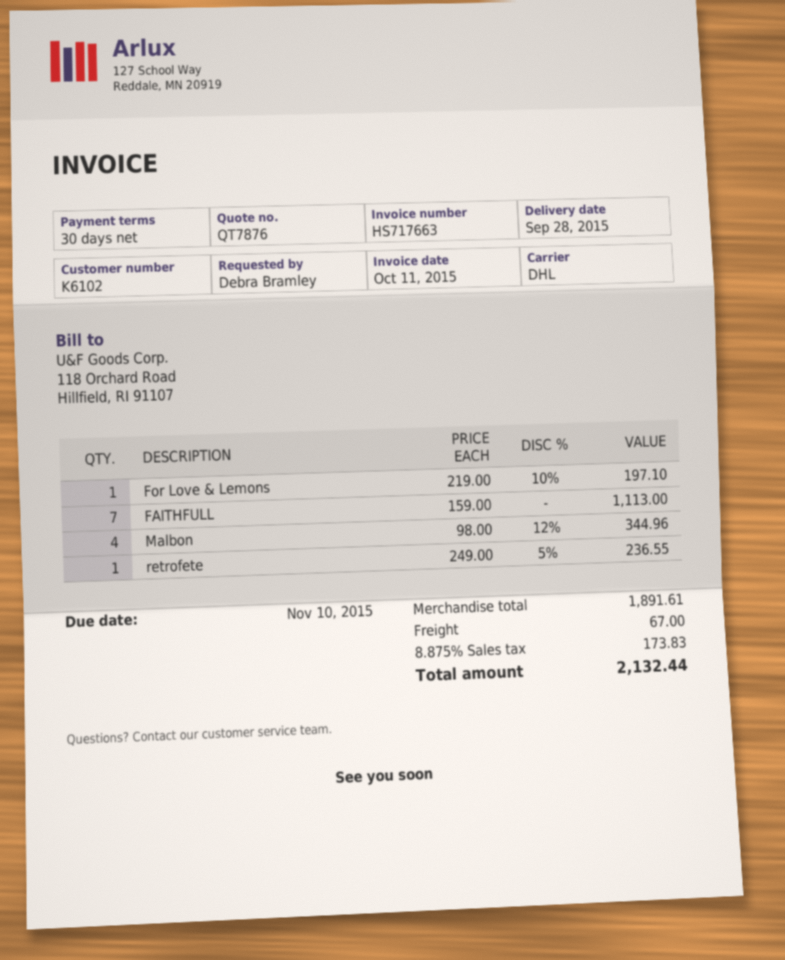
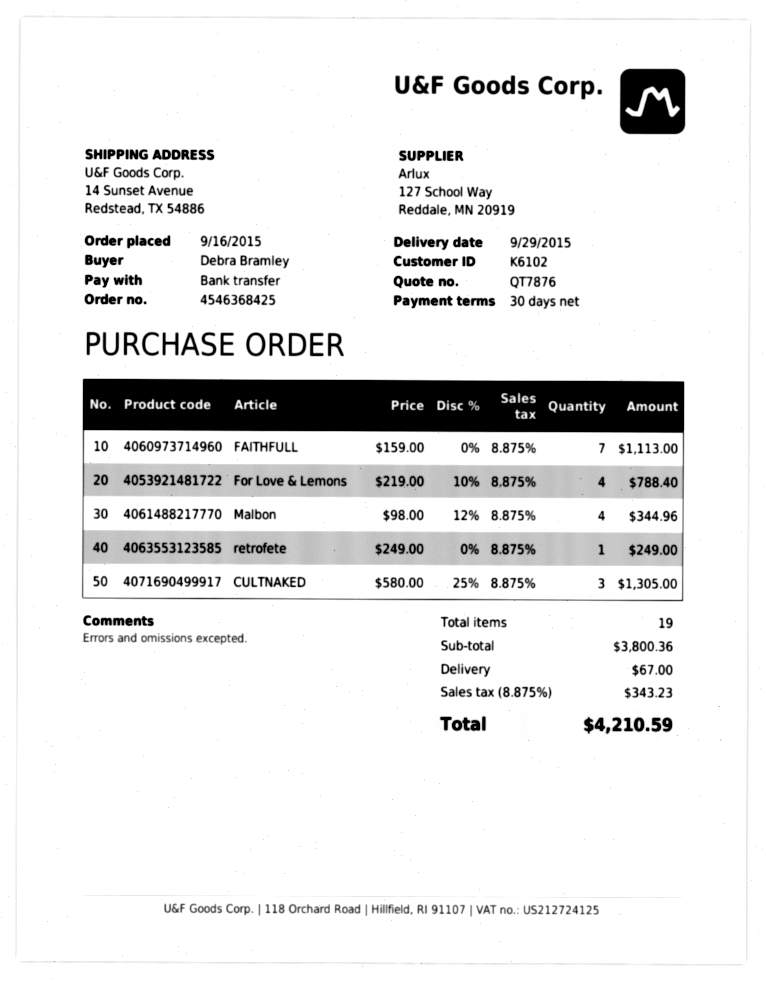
delivery date: 2015-09-28 -> 2015-09-29
For Love & Lemons: 1 x 219.00 - 10% = 197.10 -> 4 x 219.00 - 10% = 788.40
retrofete: 1 x 249.00 - 5% = 236.55 -> 1 x 249.00 = 249.00
CULTNAKED: none -> 3 x 580.00 - 25% = 1305.00
subtotal: 1891.61 -> 3800.36
tax: 8.875% = 173.83 -> 8.875% = 343.23
total: 2132.44 -> 4210.59

